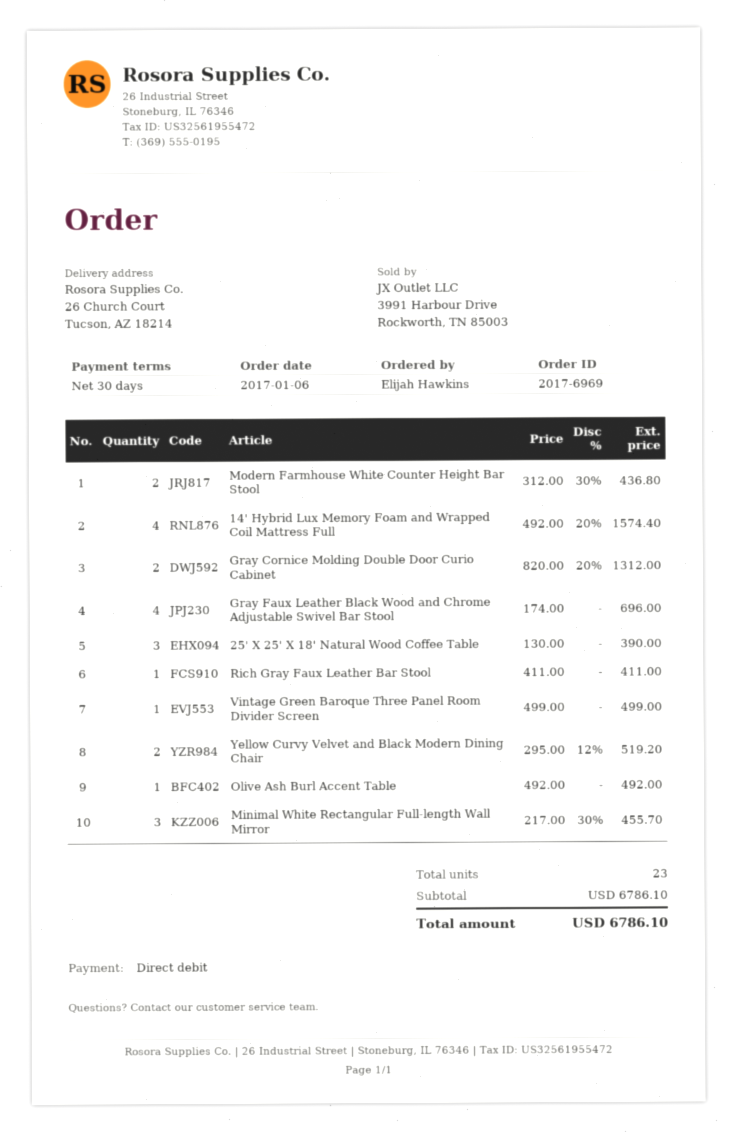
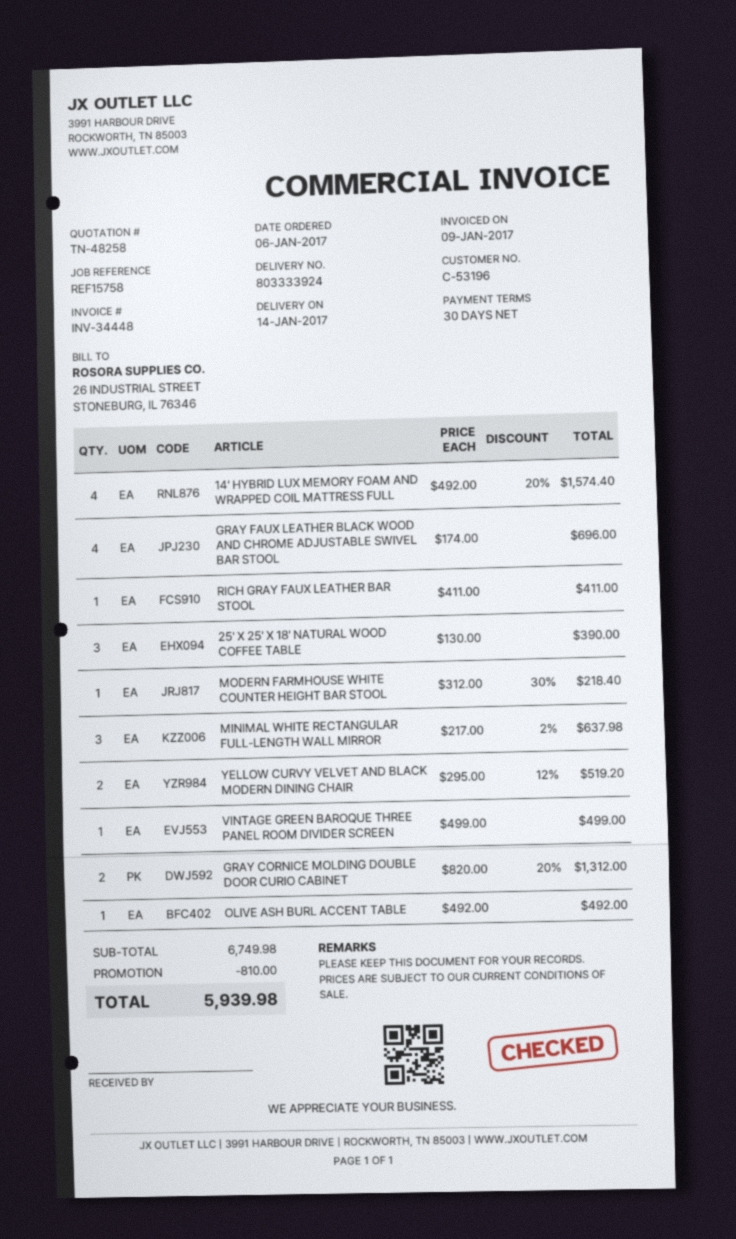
Modern Farmhouse White Counter Height Bar Stool: 2 x 312.00 - 30% = 436.80 -> 1 x 312.00 - 30% = 218.40
Minimal White Rectangular Full-length Wall Mirror: 3 x 217.00 - 30% = 455.70 -> 3 x 217.00 - 2% = 637.98
subtotal: 6786.10 -> 6749.98
discount: none -> 810.00
total: 6786.10 -> 5939.98

